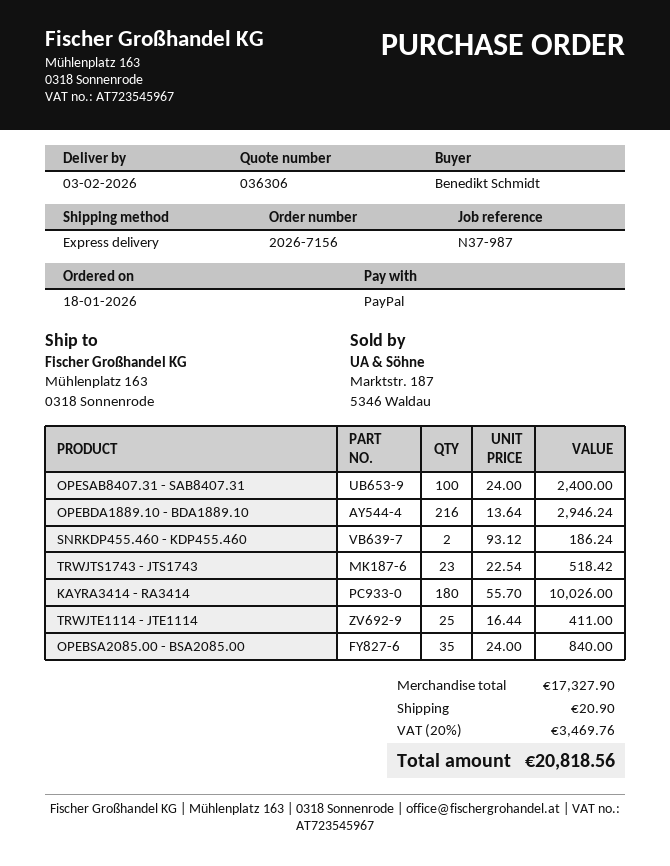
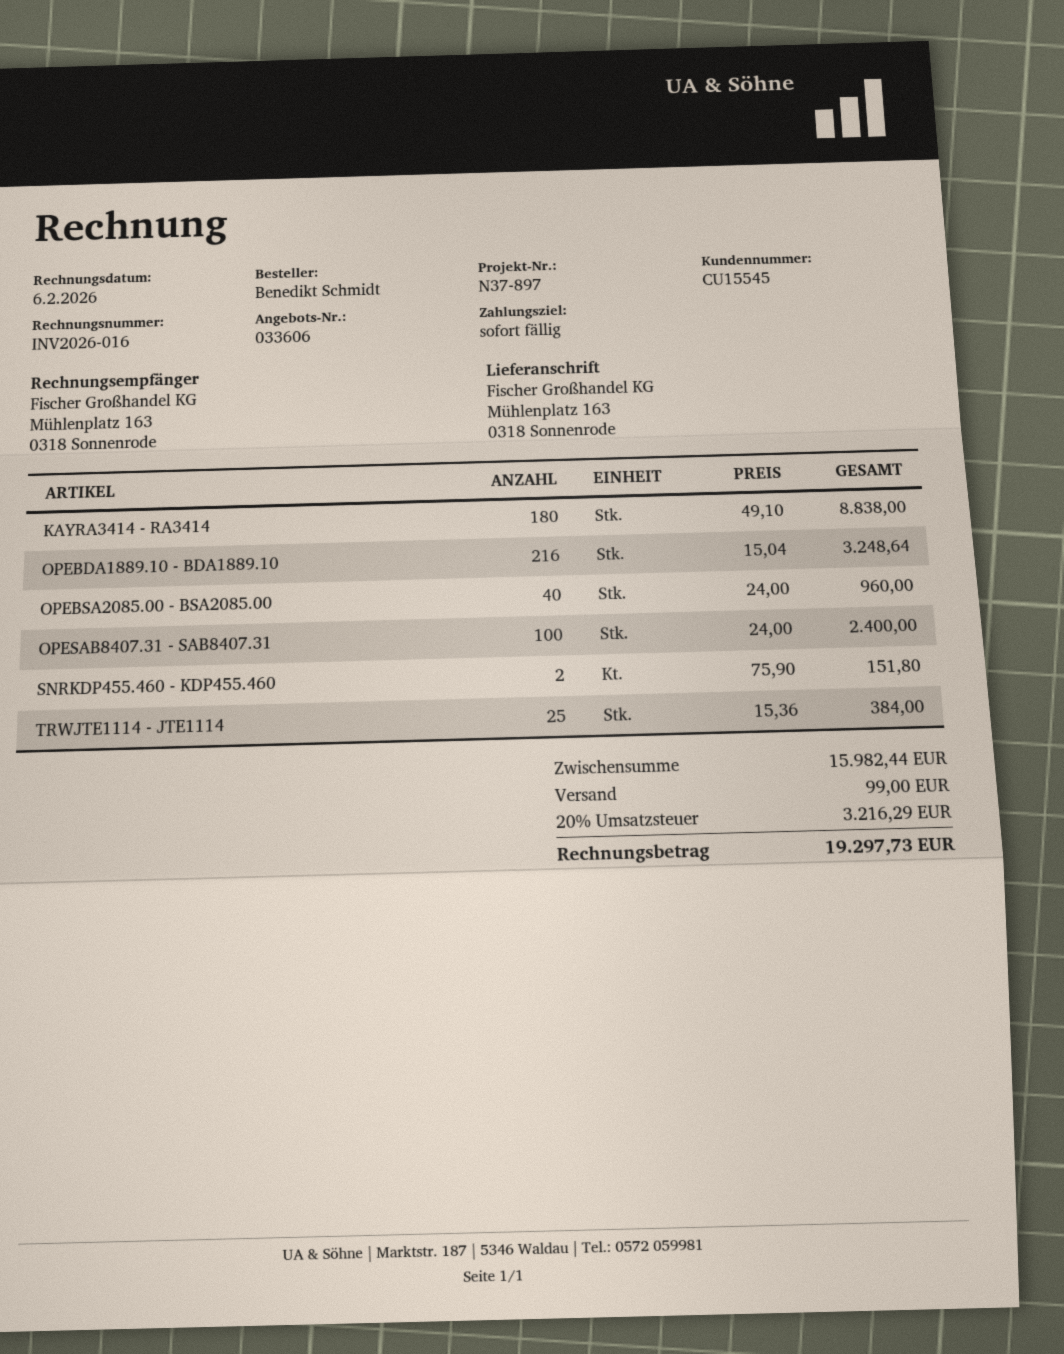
quote number: 036306 -> 033606
reference: N37-987 -> N37-897
OPEBDA1889.10 - BDA1889.10: 216 x 13.64 = 2946.24 -> 216 x 15.04 = 3248.64
SNRKDP455.460 - KDP455.460: 2 x 93.12 = 186.24 -> 2 x 75.90 = 151.80
TRWJTS1743 - JTS1743: 23 x 22.54 = 518.42 -> none
KAYRA3414 - RA3414: 180 x 55.70 = 10026.00 -> 180 x 49.10 = 8838.00
TRWJTE1114 - JTE1114: 25 x 16.44 = 411.00 -> 25 x 15.36 = 384.00
OPEBSA2085.00 - BSA2085.00: 35 x 24.00 = 840.00 -> 40 x 24.00 = 960.00
subtotal: 17327.90 -> 15982.44
shipping: 20.90 -> 99.00
tax: 20% = 3469.76 -> 20% = 3216.29
total: 20818.56 -> 19297.73

